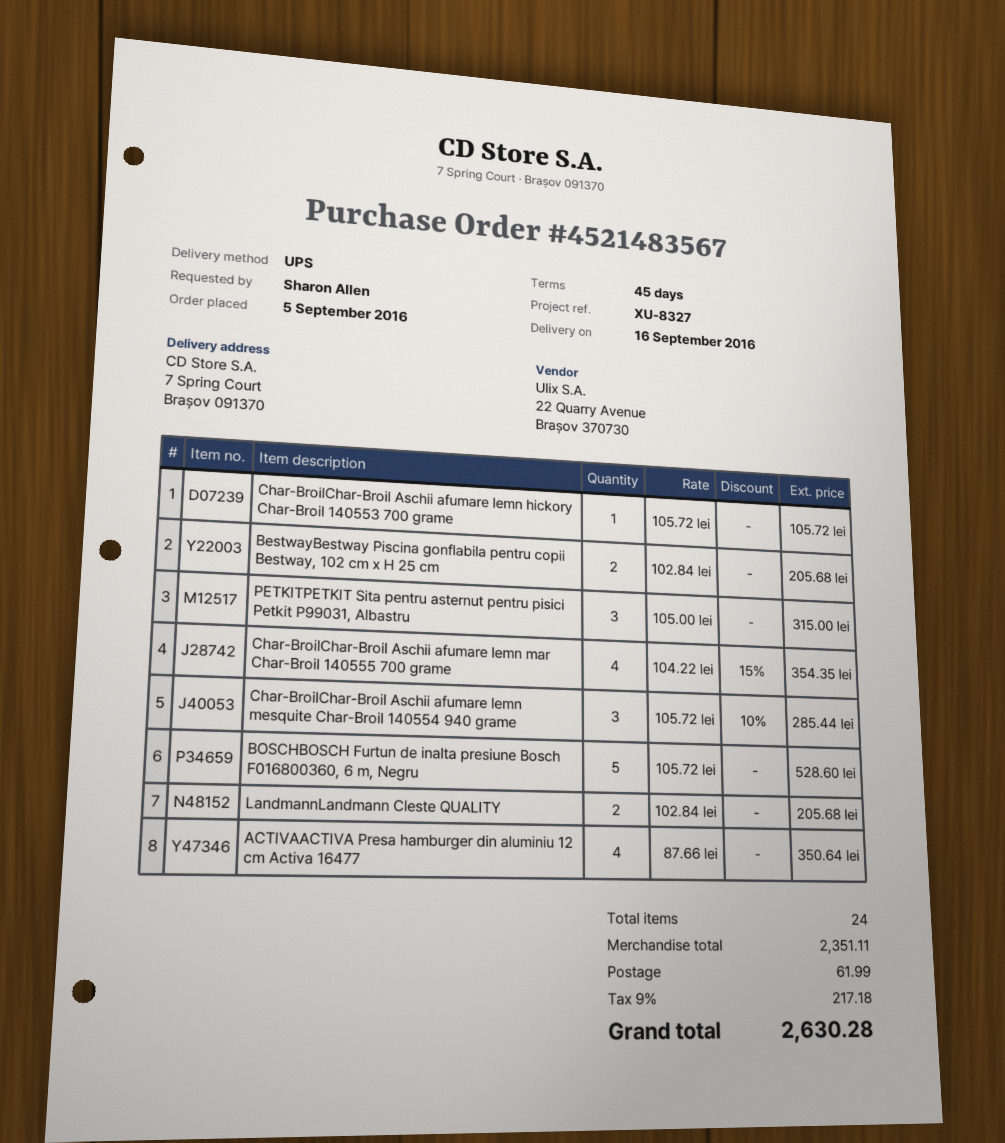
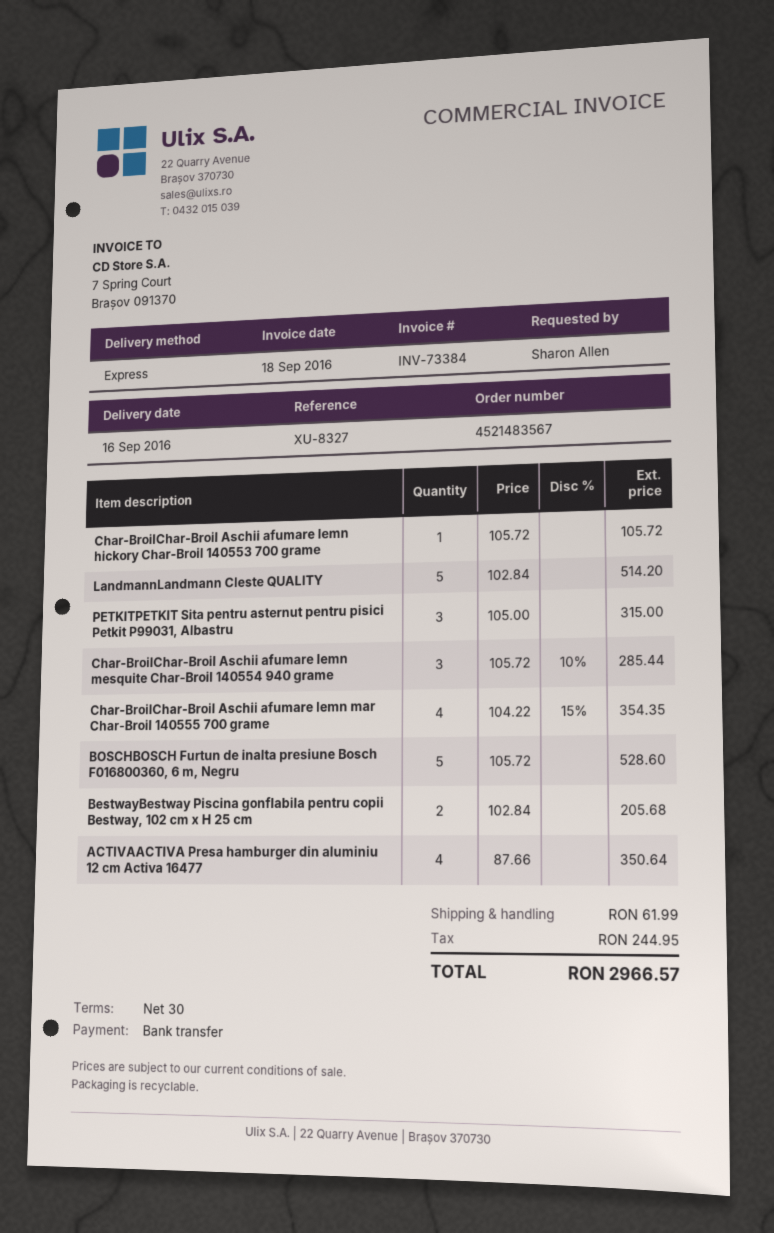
payment terms: 45 days -> 30 days
shipping method: UPS -> express
LandmannLandmann Cleste QUALITY: 2 x 102.84 = 205.68 -> 5 x 102.84 = 514.20
tax: 217.18 -> 244.95
total: 2630.28 -> 2966.57

